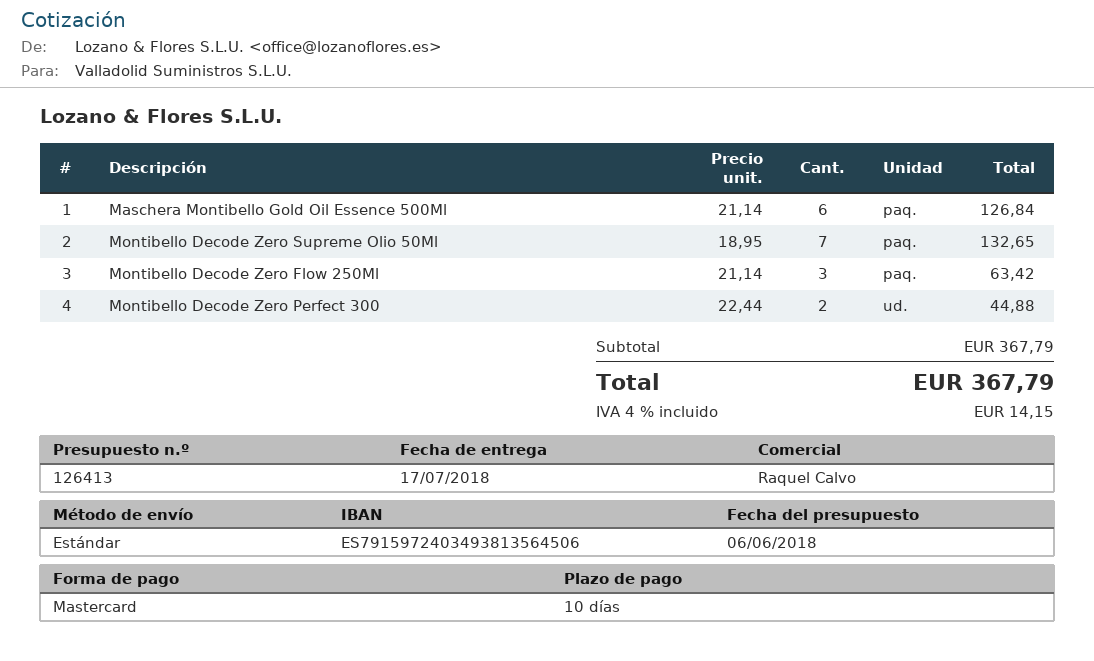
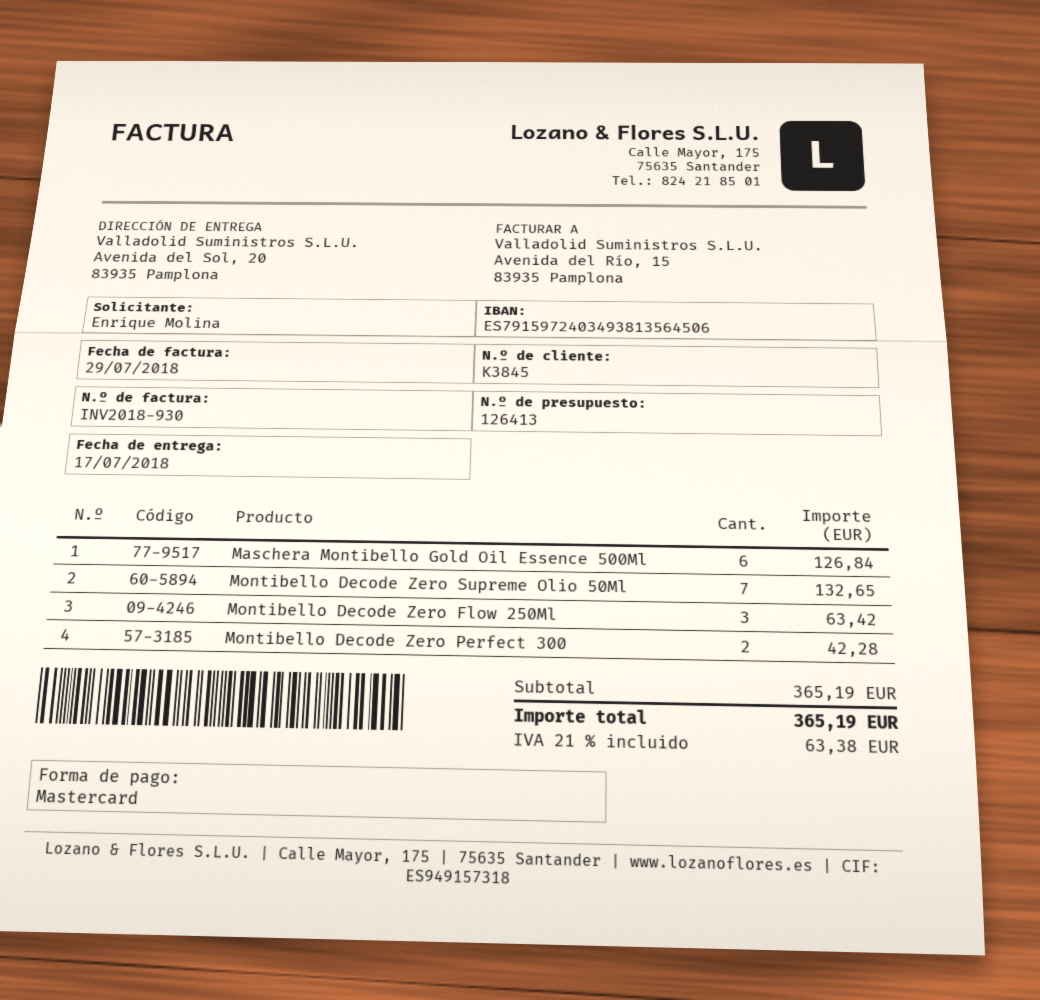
Montibello Decode Zero Perfect 300: 2 for 44.88 -> 2 for 42.28
subtotal: 367.79 -> 365.19
tax: 4% = 14.15 -> 21% = 63.38
total: 367.79 -> 365.19

